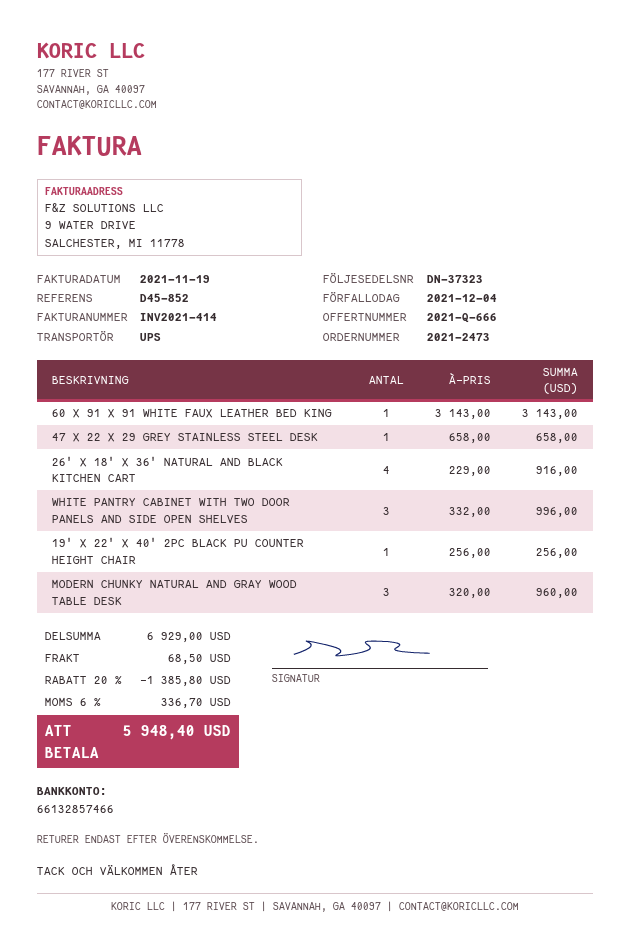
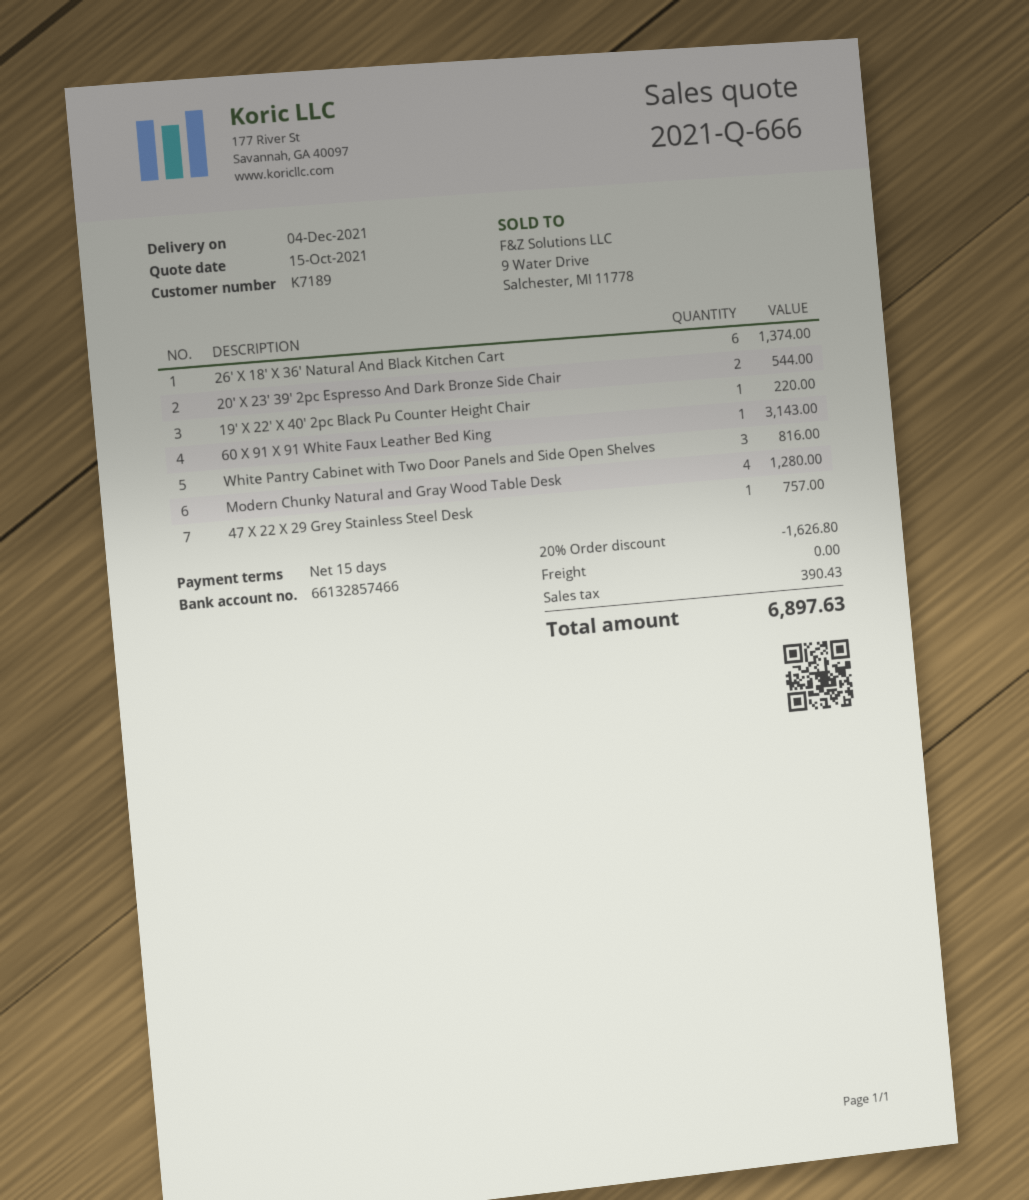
47 X 22 X 29 GREY STAINLESS STEEL DESK: 1 for 658.00 -> 1 for 757.00
26' X 18' X 36' NATURAL AND BLACK KITCHEN CART: 4 for 916.00 -> 6 for 1374.00
WHITE PANTRY CABINET WITH TWO DOOR PANELS AND SIDE OPEN SHELVES: 3 for 996.00 -> 3 for 816.00
19' X 22' X 40' 2PC BLACK PU COUNTER HEIGHT CHAIR: 1 for 256.00 -> 1 for 220.00
MODERN CHUNKY NATURAL AND GRAY WOOD TABLE DESK: 3 for 960.00 -> 4 for 1280.00
20' X 23' 39' 2pc Espresso And Dark Bronze Side Chair: none -> 2 for 544.00
discount: 20% = 1385.80 -> 20% = 1626.80
shipping: 68.50 -> 0.00
tax: 336.70 -> 390.43
total: 5948.40 -> 6897.63

